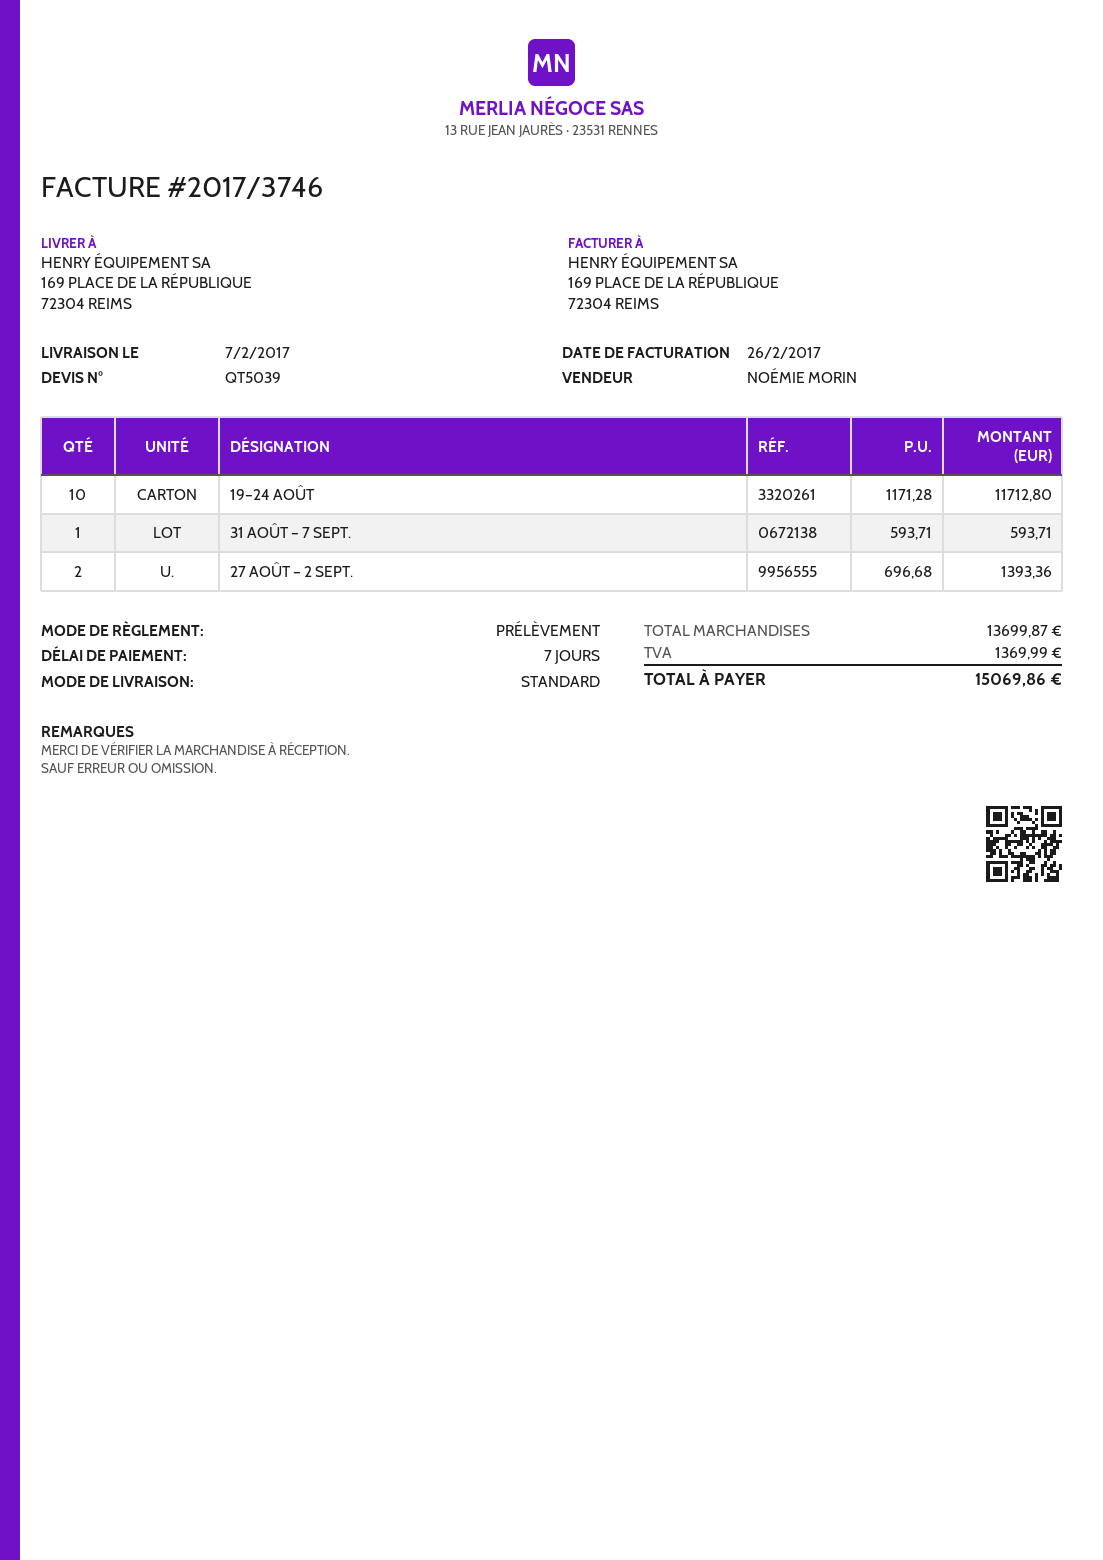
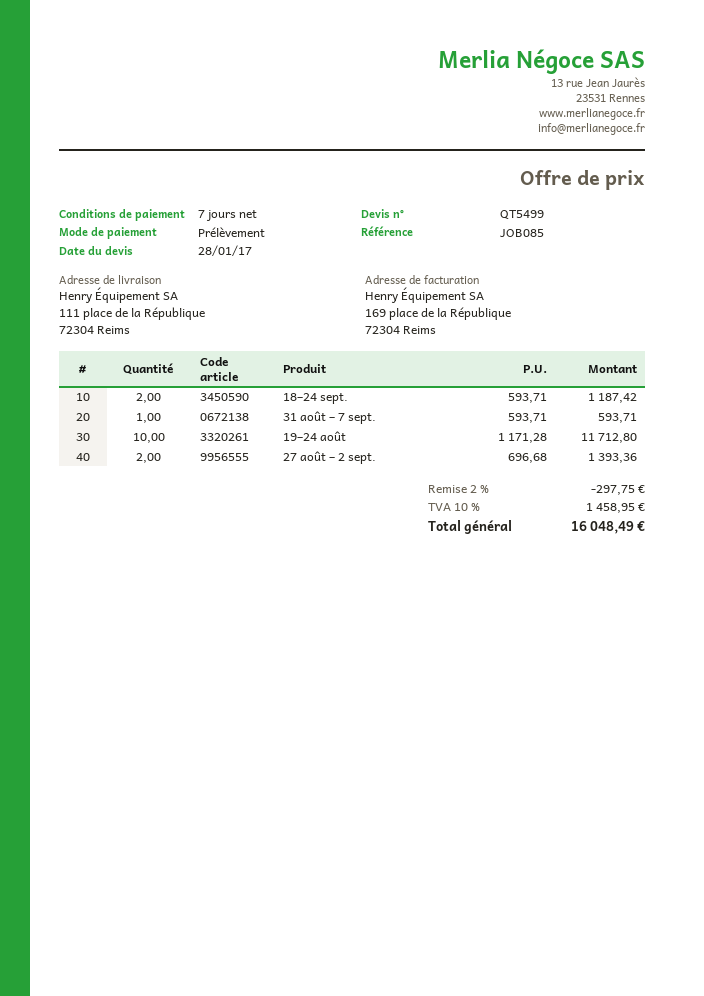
quote number: QT5039 -> QT5499
ship to: 169 PLACE DE LA RÉPUBLIQUE, 72304 REIMS -> 111 place de la République, 72304 Reims
18–24 sept.: none -> 2 x 593.71 = 1187.42
discount: none -> 2% = 297.75
tax: 1369.99 -> 1458.95
total: 15069.86 -> 16048.49

